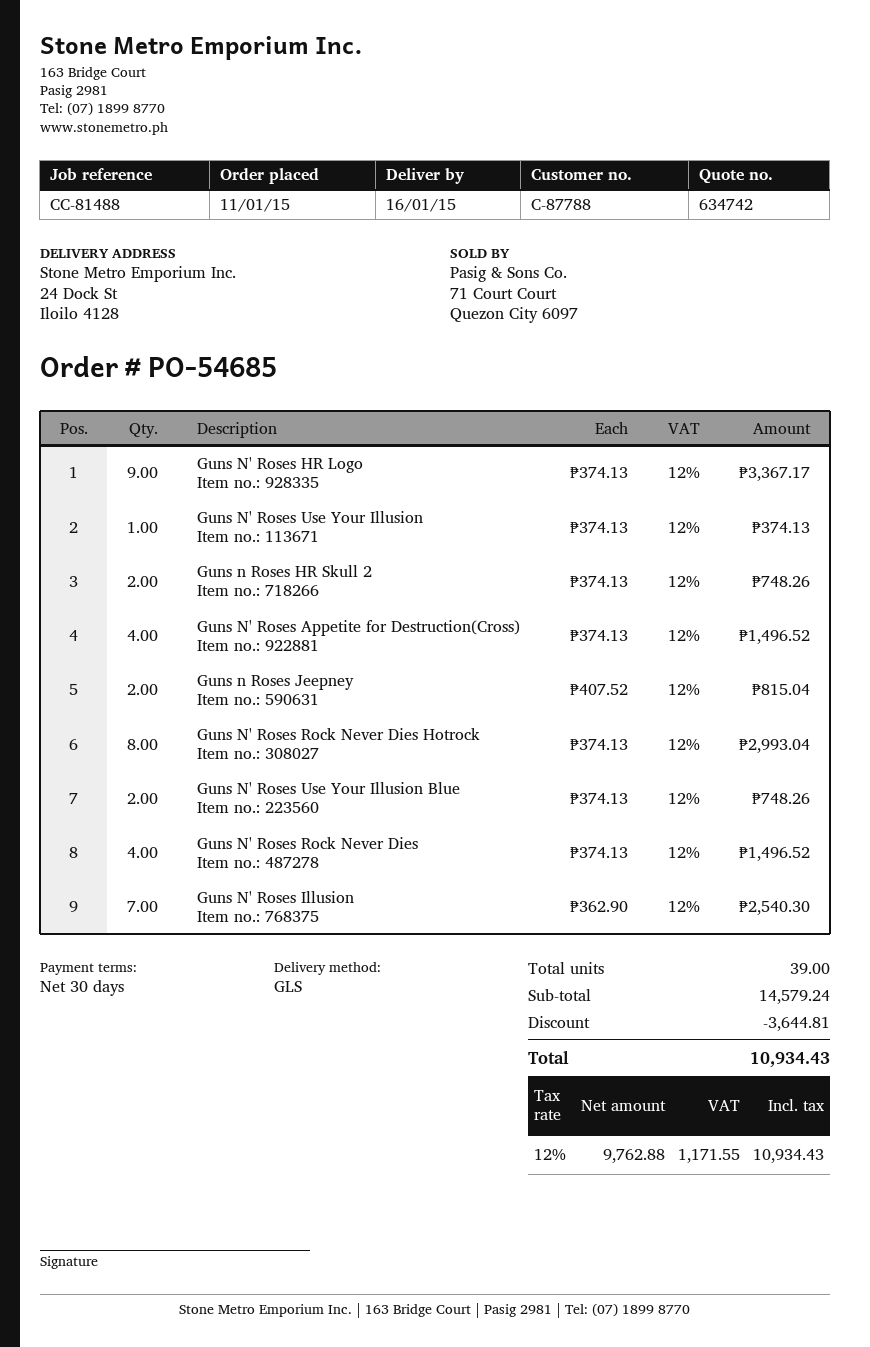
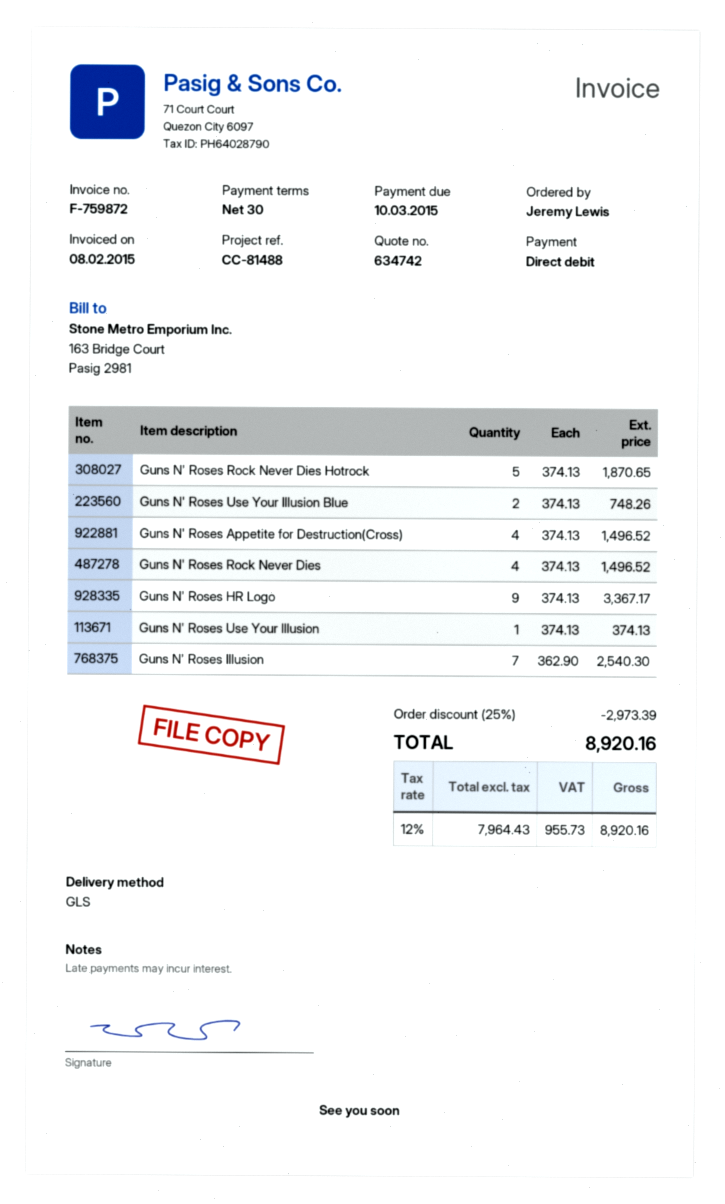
Guns n Roses HR Skull 2: 2 x 374.13 = 748.26 -> none
Guns n Roses Jeepney: 2 x 407.52 = 815.04 -> none
Guns N' Roses Rock Never Dies Hotrock: 8 x 374.13 = 2993.04 -> 5 x 374.13 = 1870.65
discount: 3644.81 -> 2973.39
net: 9762.88 -> 7964.43
tax: 12% = 1171.55 -> 12% = 955.73
total: 10934.43 -> 8920.16

